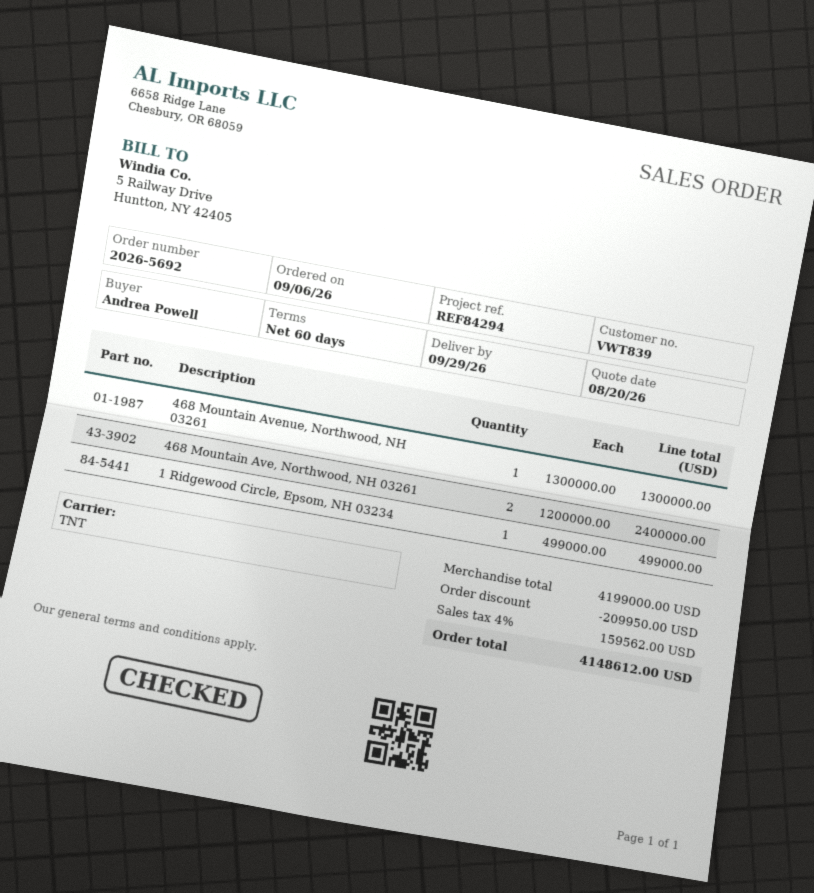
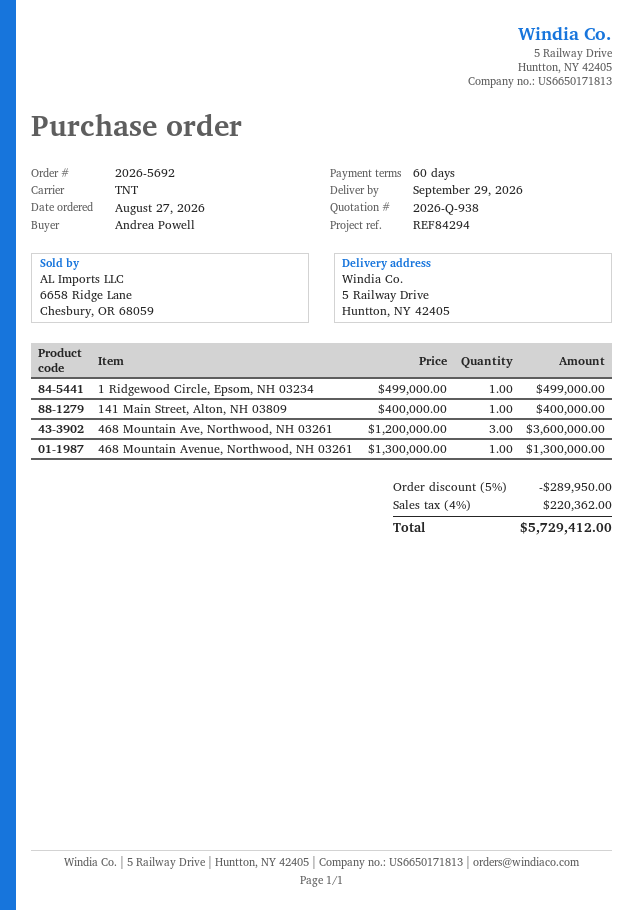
order date: 2026-09-06 -> 2026-08-27
468 Mountain Ave, Northwood, NH 03261: 2 x 1200000.00 = 2400000.00 -> 3 x 1200000.00 = 3600000.00
141 Main Street, Alton, NH 03809: none -> 1 x 400000.00 = 400000.00
discount: 209950.00 -> 289950.00
tax: 4% = 159562.00 -> 4% = 220362.00
total: 4148612.00 -> 5729412.00

